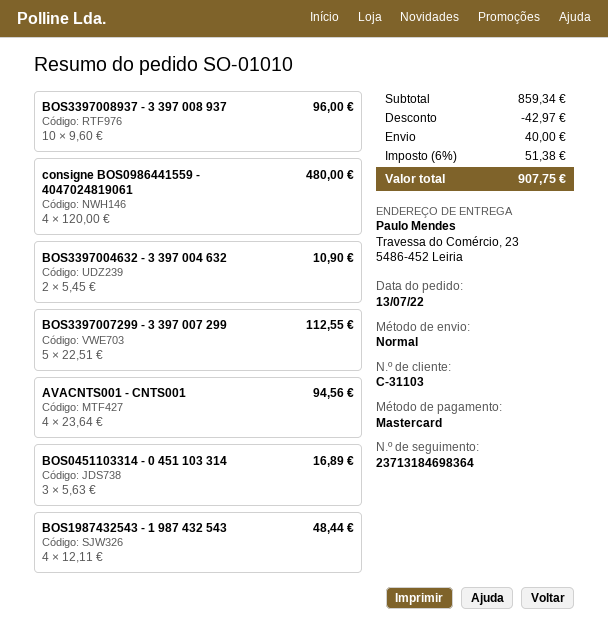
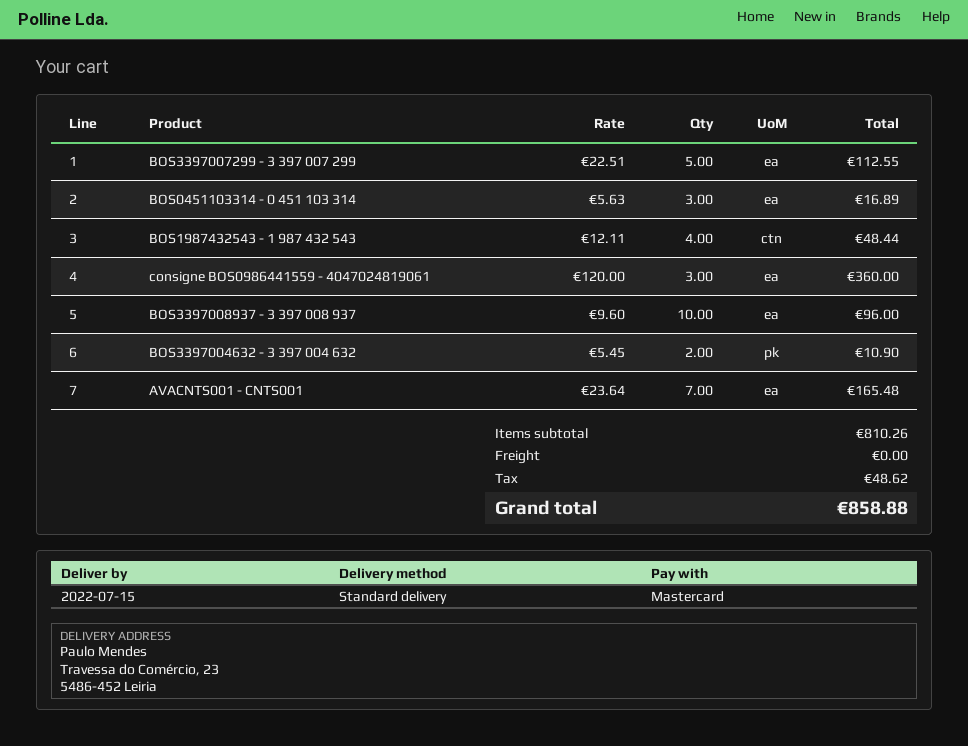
consigne BOS0986441559 - 4047024819061: 4 x 120.00 = 480.00 -> 3 x 120.00 = 360.00
AVACNTS001 - CNTS001: 4 x 23.64 = 94.56 -> 7 x 23.64 = 165.48
subtotal: 859.34 -> 810.26
discount: 42.97 -> none
shipping: 40.00 -> 0.00
tax: 51.38 -> 48.62
total: 907.75 -> 858.88

